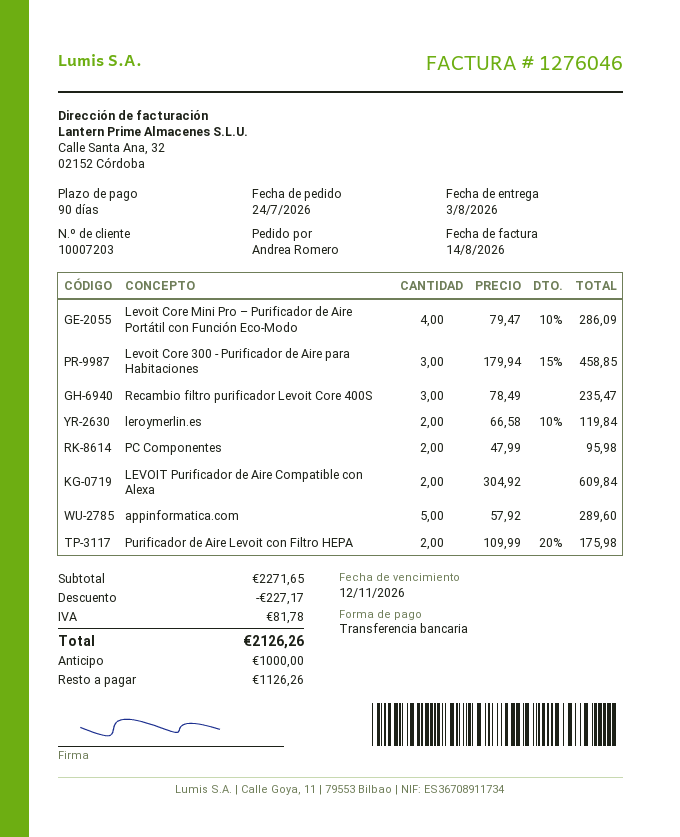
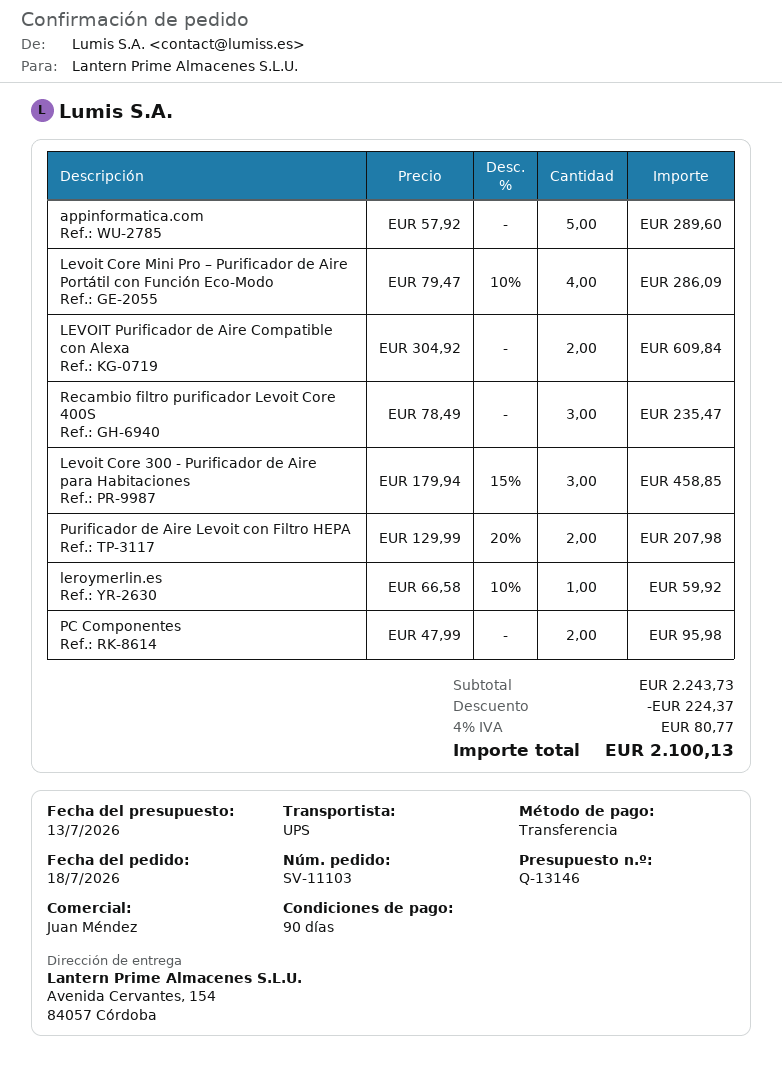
order date: 2026-07-24 -> 2026-07-18
leroymerlin.es: 2 x 66.58 - 10% = 119.84 -> 1 x 66.58 - 10% = 59.92
Purificador de Aire Levoit con Filtro HEPA: 2 x 109.99 - 20% = 175.98 -> 2 x 129.99 - 20% = 207.98
subtotal: 2271.65 -> 2243.73
discount: 227.17 -> 224.37
tax: 81.78 -> 80.77
total: 2126.26 -> 2100.13

